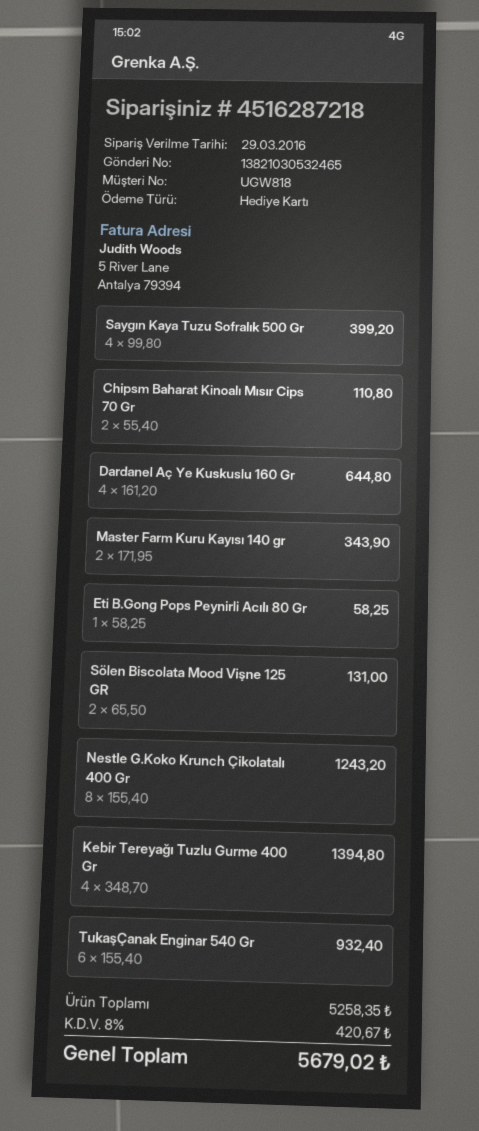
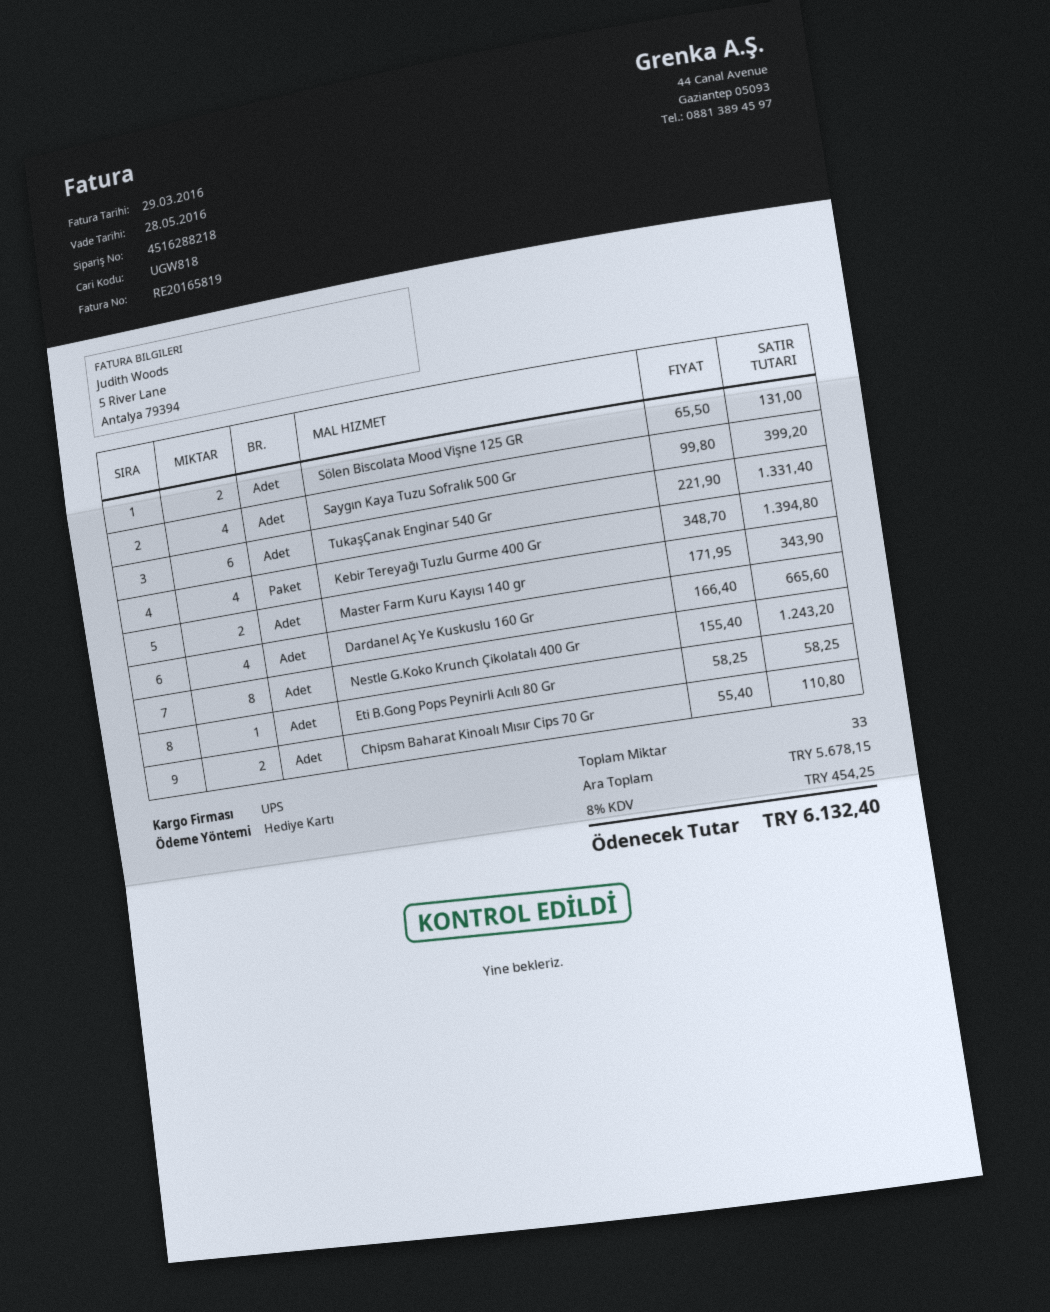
order number: 4516287218 -> 4516288218
Dardanel Aç Ye Kuskuslu 160 Gr: 4 x 161.20 = 644.80 -> 4 x 166.40 = 665.60
TukaşÇanak Enginar 540 Gr: 6 x 155.40 = 932.40 -> 6 x 221.90 = 1331.40
subtotal: 5258.35 -> 5678.15
tax: 8% = 420.67 -> 8% = 454.25
total: 5679.02 -> 6132.40

